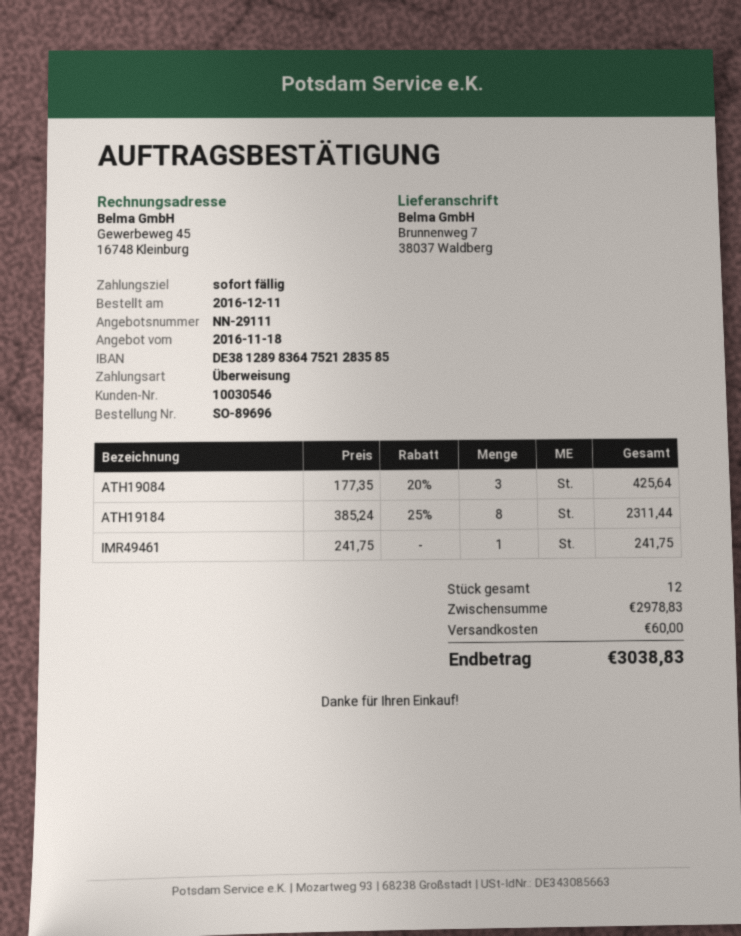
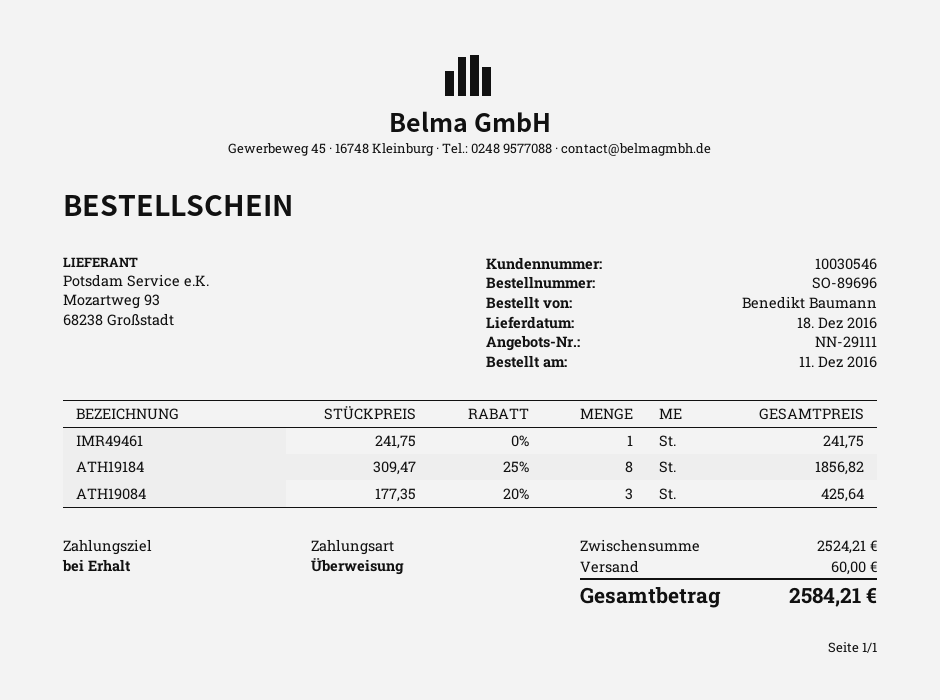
ATH19184: 8 x 385.24 - 25% = 2311.44 -> 8 x 309.47 - 25% = 1856.82
subtotal: 2978.83 -> 2524.21
total: 3038.83 -> 2584.21

